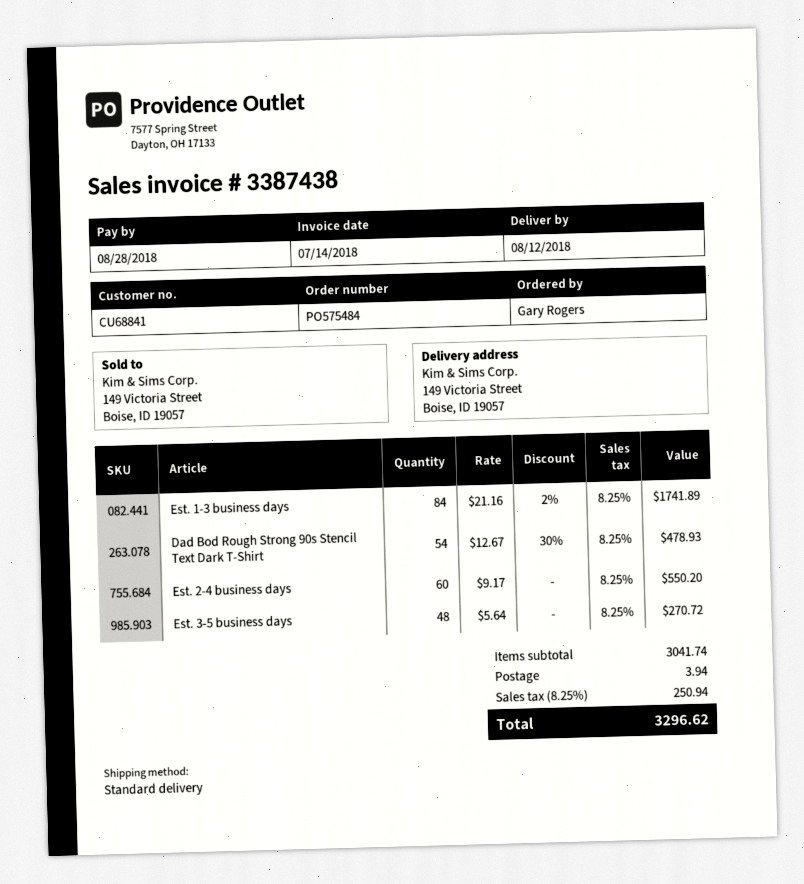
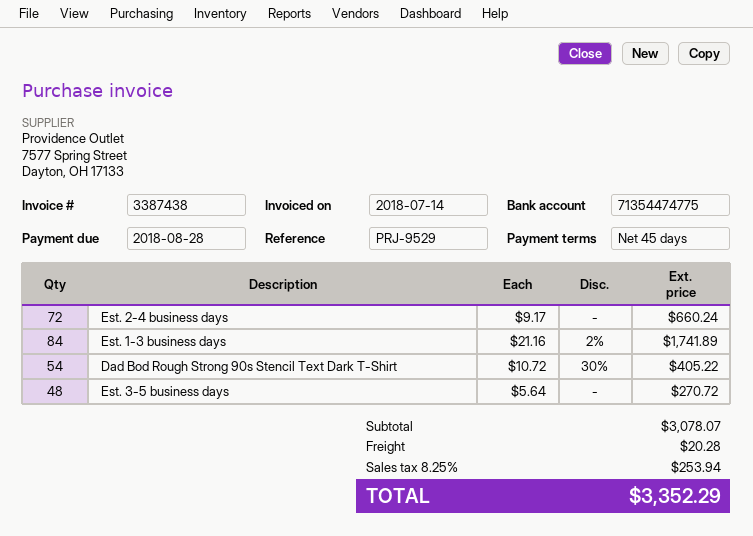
Dad Bod Rough Strong 90s Stencil Text Dark T-Shirt: 54 x 12.67 - 30% = 478.93 -> 54 x 10.72 - 30% = 405.22
Est. 2-4 business days: 60 x 9.17 = 550.20 -> 72 x 9.17 = 660.24
subtotal: 3041.74 -> 3078.07
shipping: 3.94 -> 20.28
tax: 8.25% = 250.94 -> 8.25% = 253.94
total: 3296.62 -> 3352.29

